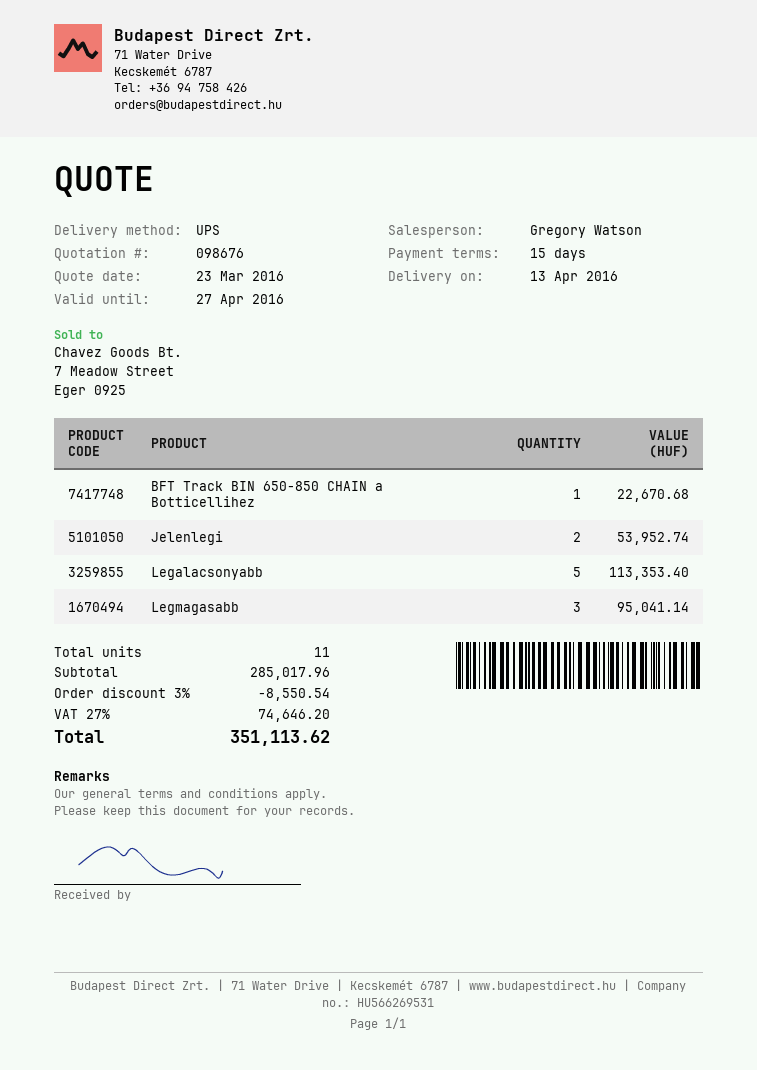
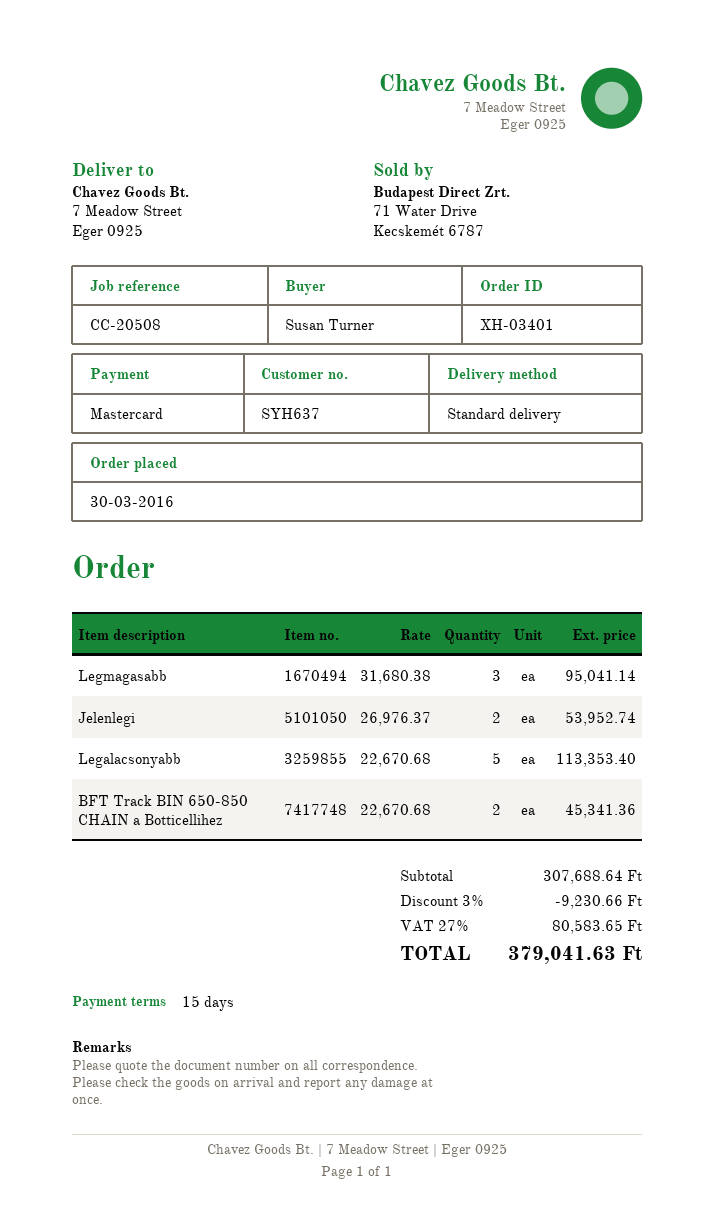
shipping method: UPS -> standard
BFT Track BIN 650-850 CHAIN a Botticellihez: 1 for 22670.68 -> 2 for 45341.36
subtotal: 285017.96 -> 307688.64
discount: 3% = 8550.54 -> 3% = 9230.66
tax: 27% = 74646.20 -> 27% = 80583.65
total: 351113.62 -> 379041.63

